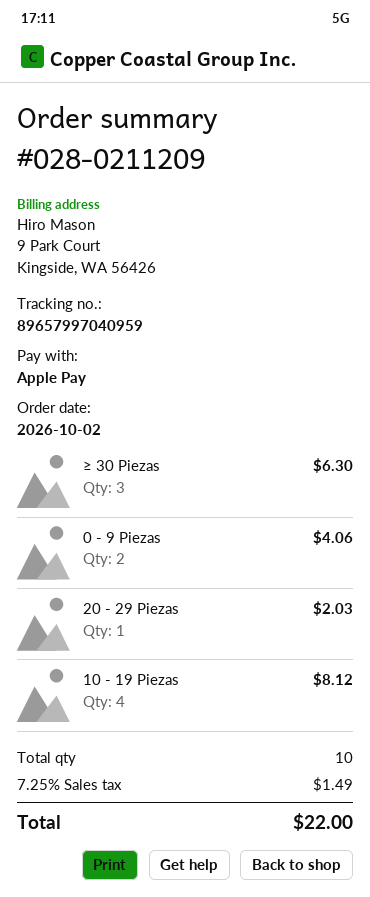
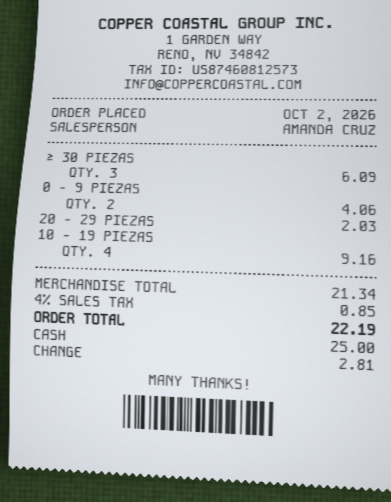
payment method: Apple Pay -> cash
≥ 30 Piezas: 3 for 6.30 -> 3 for 6.09
10 - 19 Piezas: 4 for 8.12 -> 4 for 9.16
tax: 7.25% = 1.49 -> 4% = 0.85
total: 22.00 -> 22.19

